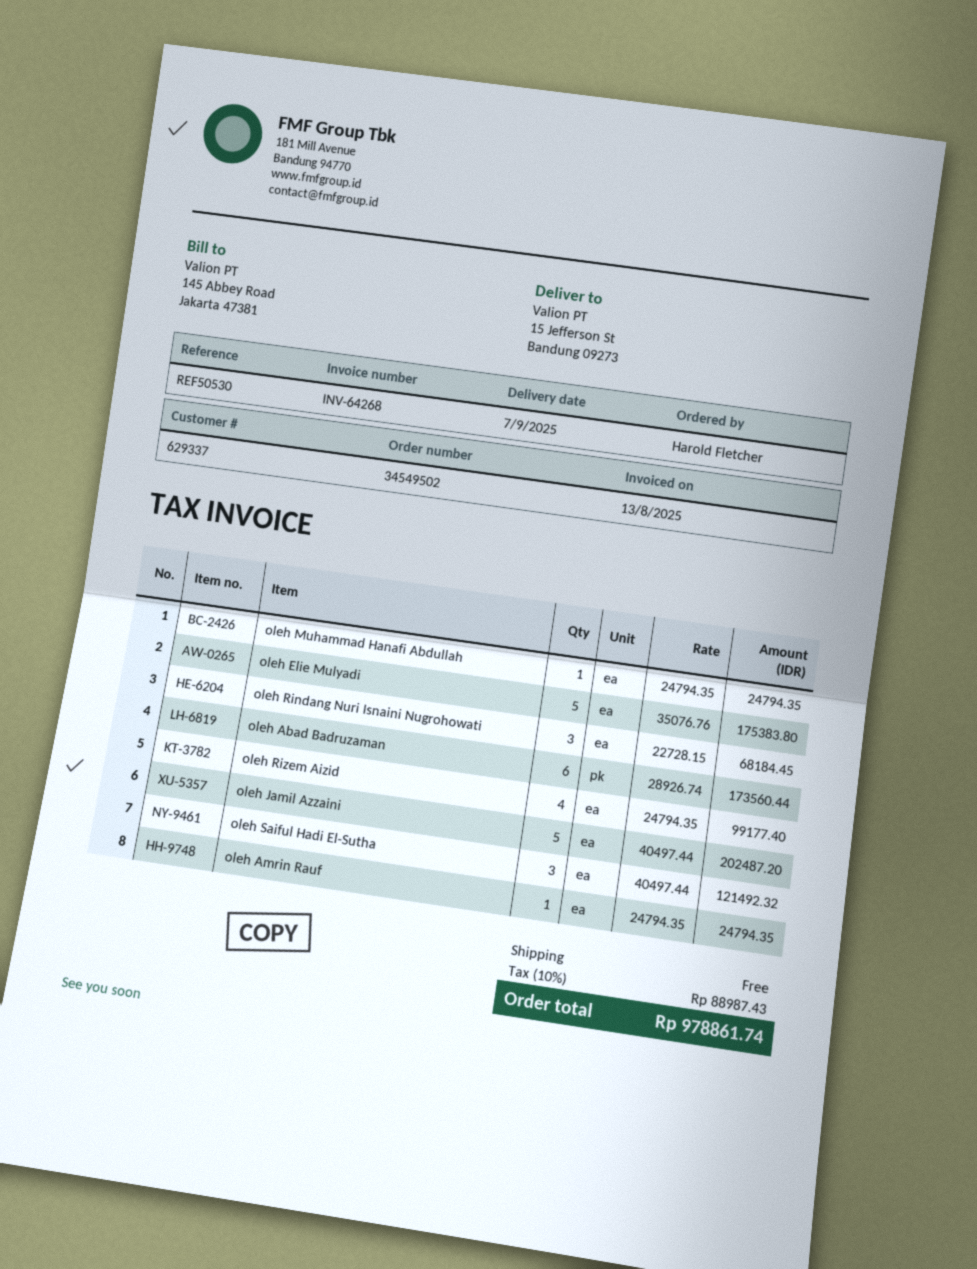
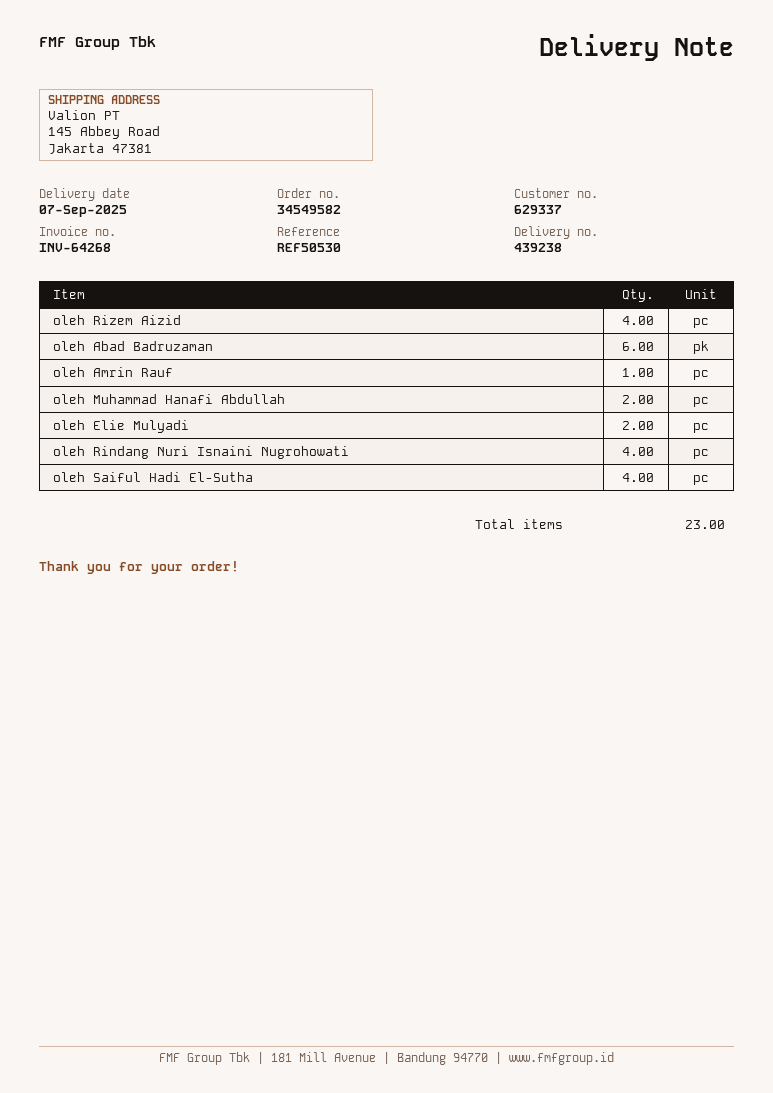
order number: 34549502 -> 34549582
ship to: 15 Jefferson St, Bandung 09273 -> 145 Abbey Road, Jakarta 47381
oleh Muhammad Hanafi Abdullah: 1 -> 2
oleh Elie Mulyadi: 5 -> 2
oleh Rindang Nuri Isnaini Nugrohowati: 3 -> 4
oleh Jamil Azzaini: 5 -> none
oleh Saiful Hadi El-Sutha: 3 -> 4

